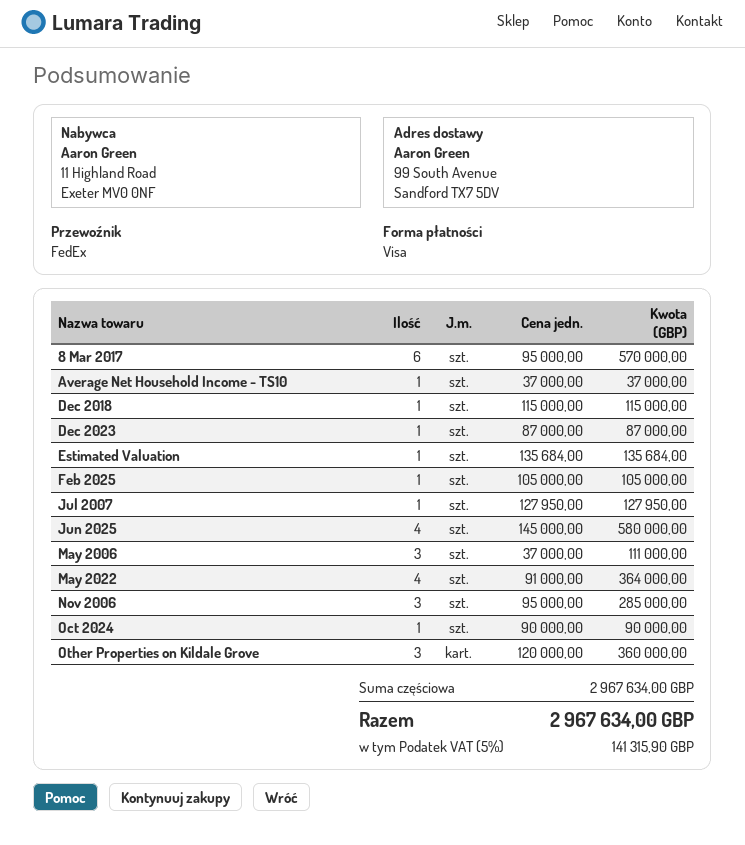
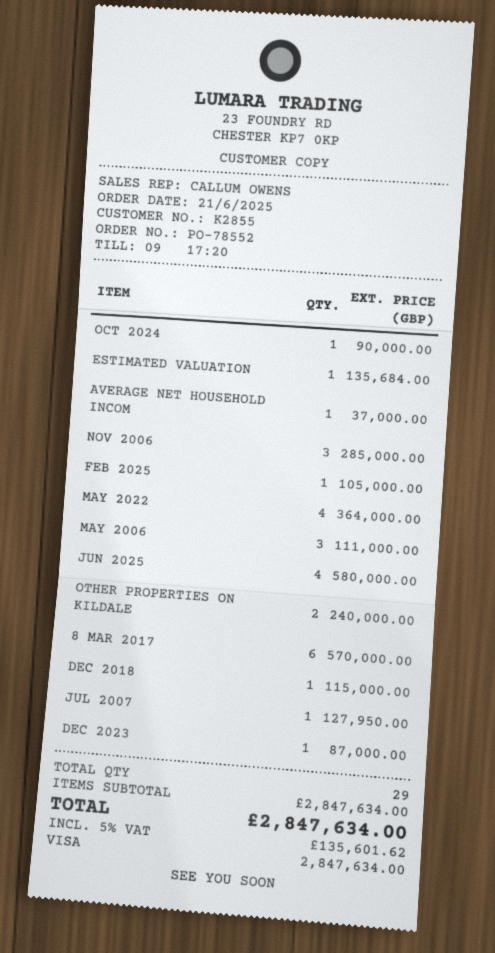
Other Properties on Kildale Grove: 3 for 360000.00 -> 2 for 240000.00
subtotal: 2967634.00 -> 2847634.00
tax: 5% = 141315.90 -> 5% = 135601.62
total: 2967634.00 -> 2847634.00

